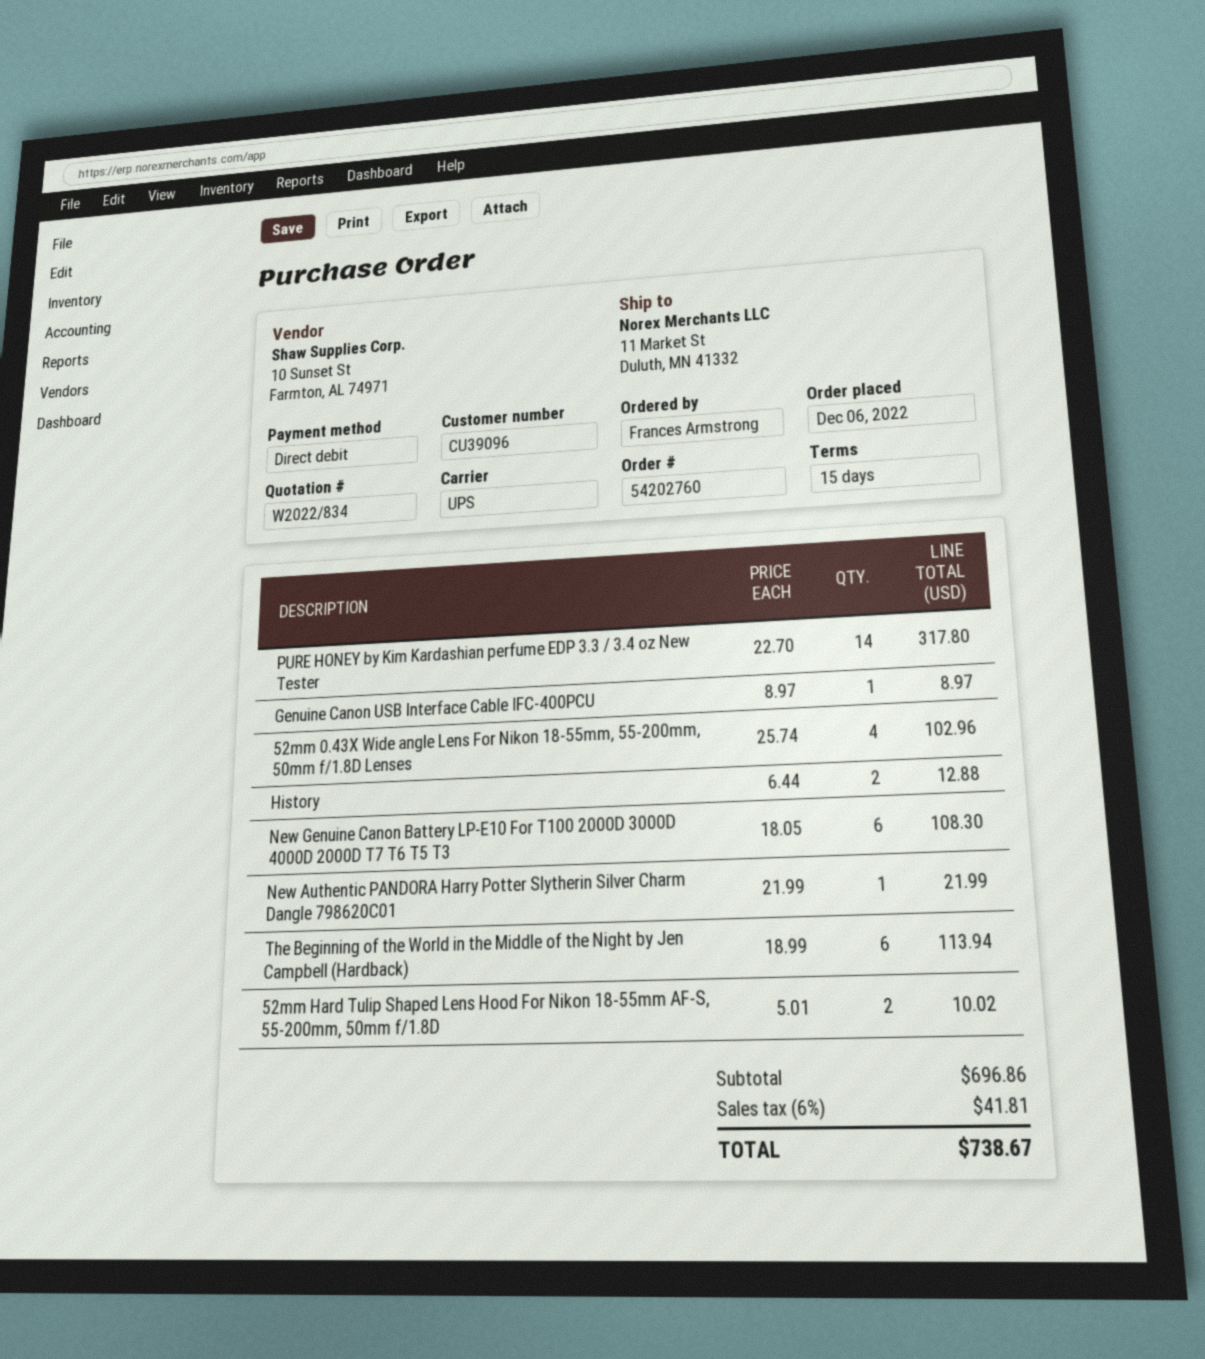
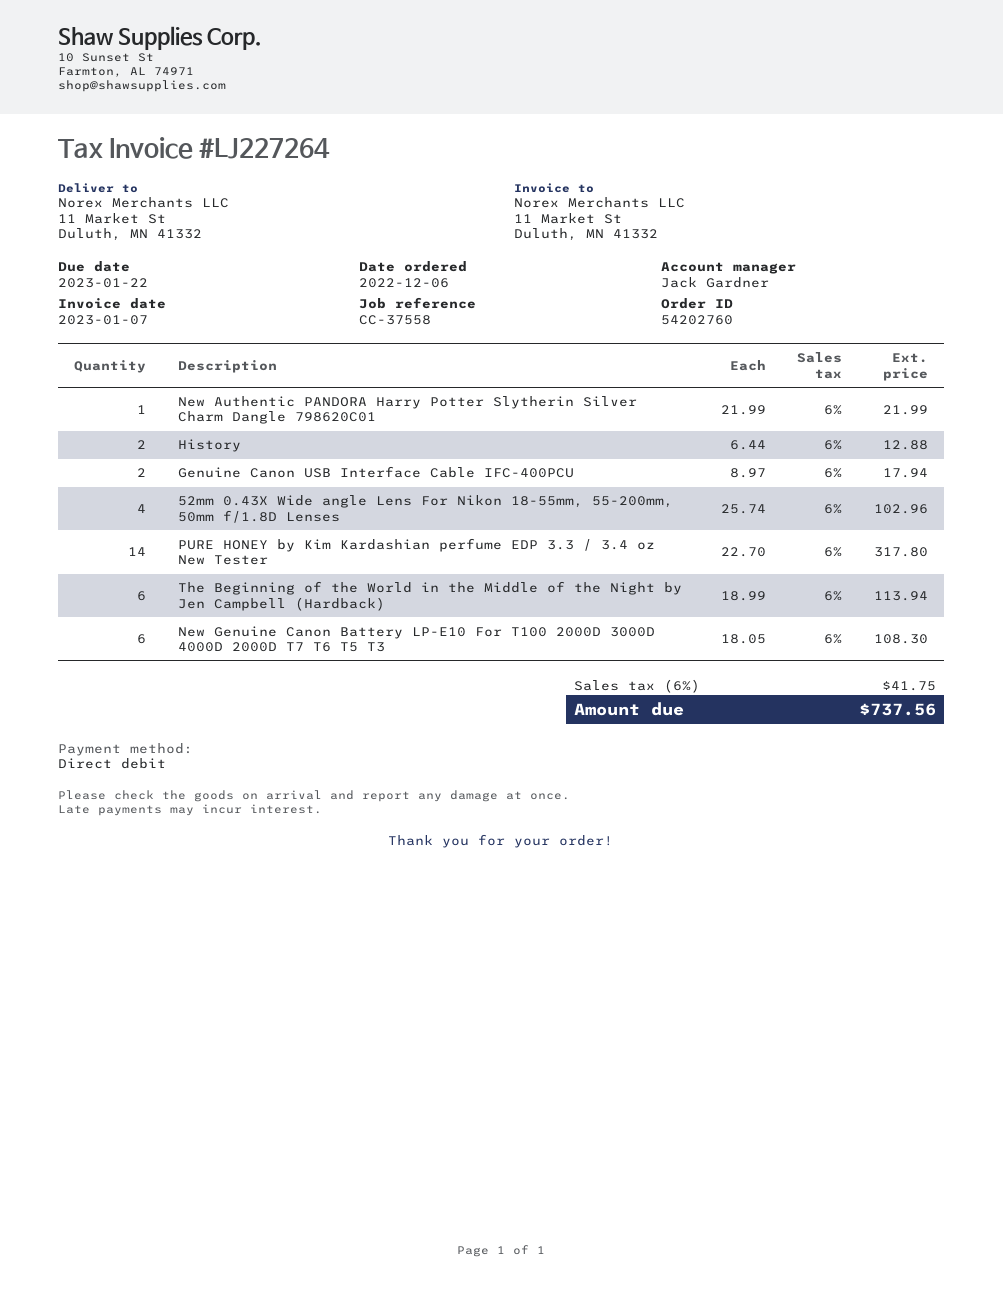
Genuine Canon USB Interface Cable IFC-400PCU: 1 x 8.97 = 8.97 -> 2 x 8.97 = 17.94
52mm Hard Tulip Shaped Lens Hood For Nikon 18-55mm AF-S, 55-200mm, 50mm f/1.8D: 2 x 5.01 = 10.02 -> none
tax: 6% = 41.81 -> 6% = 41.75
total: 738.67 -> 737.56

